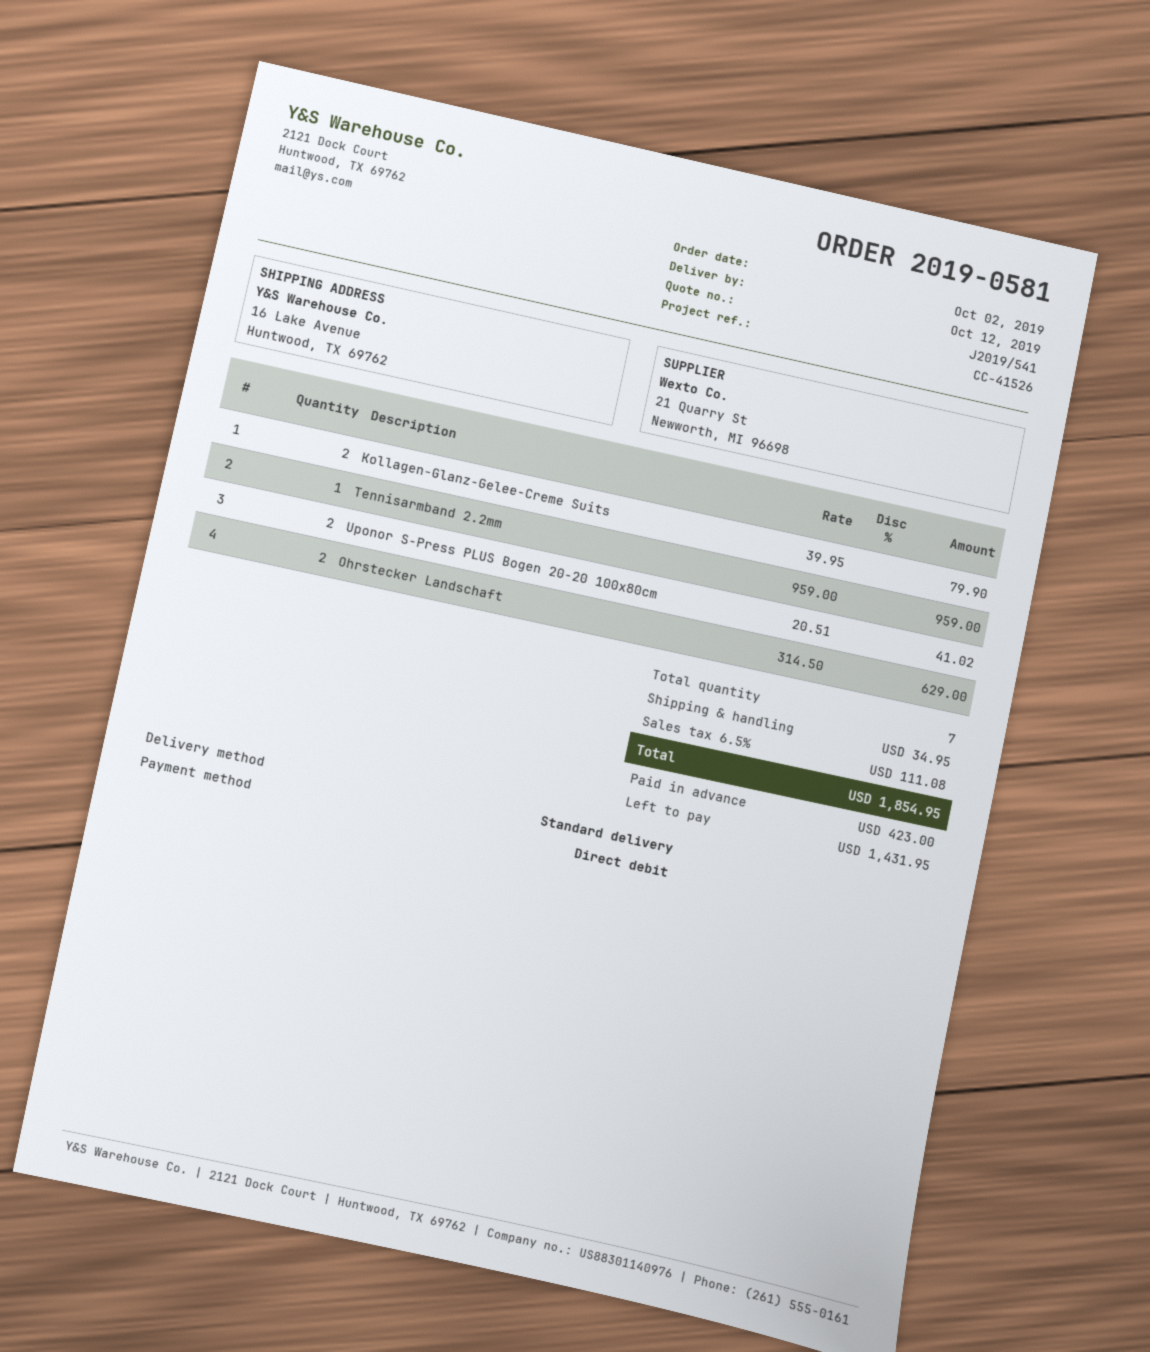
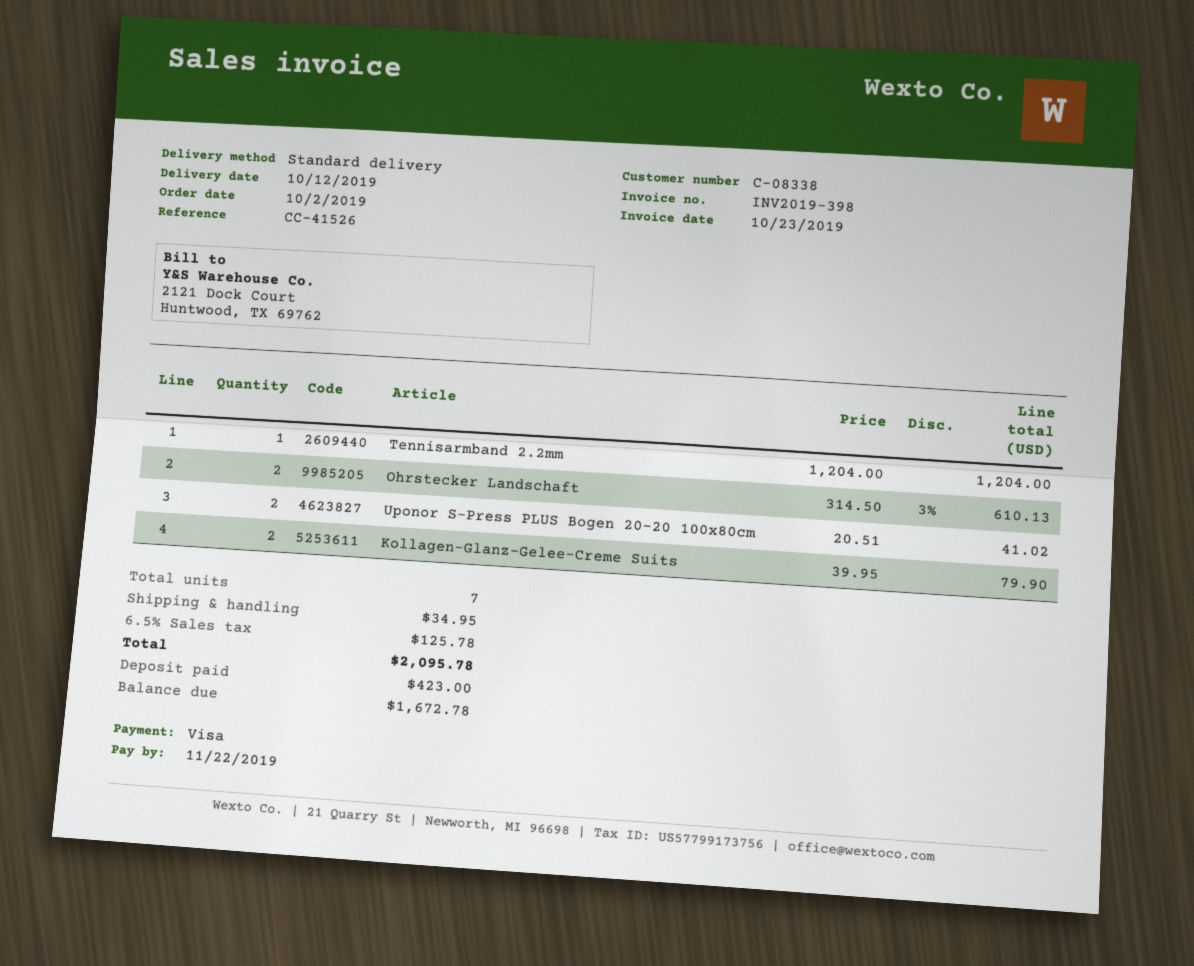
payment method: direct debit -> Visa
Tennisarmband 2.2mm: 1 x 959.00 = 959.00 -> 1 x 1204.00 = 1204.00
Ohrstecker Landschaft: 2 x 314.50 = 629.00 -> 2 x 314.50 - 3% = 610.13
tax: 6.5% = 111.08 -> 6.5% = 125.78
total: 1854.95 -> 2095.78
balance: 1431.95 -> 1672.78

